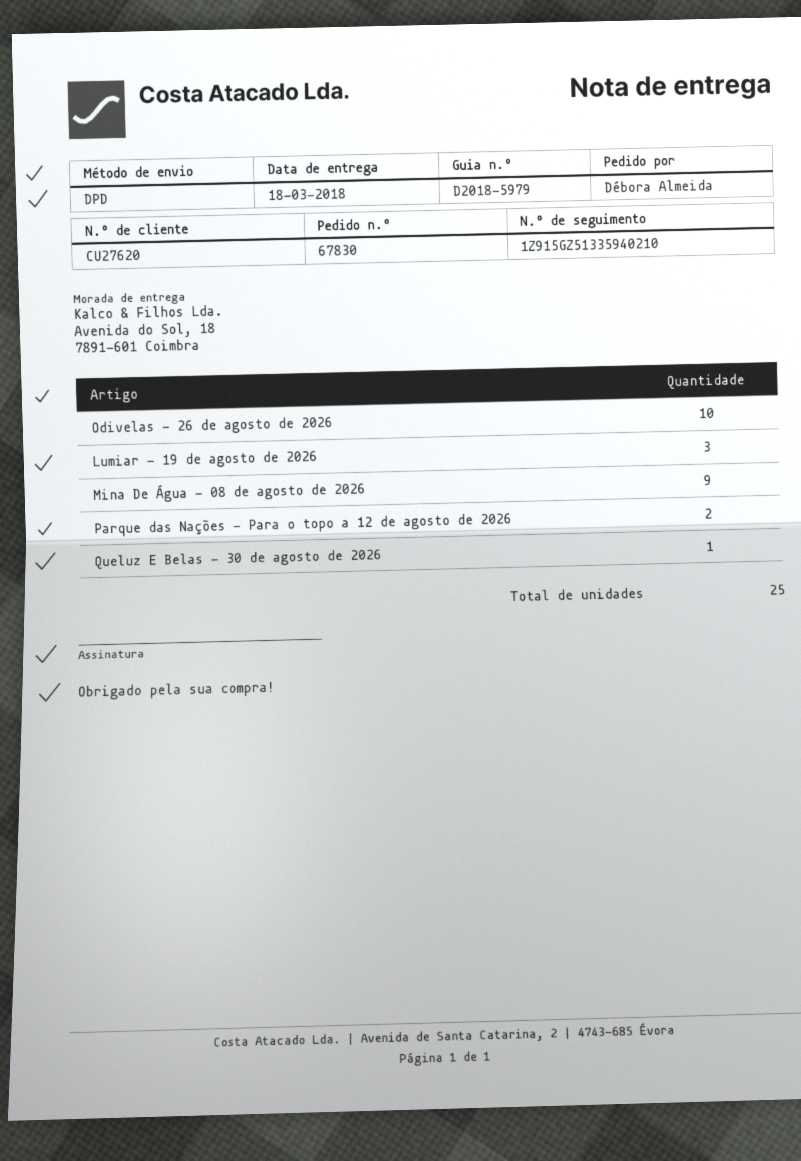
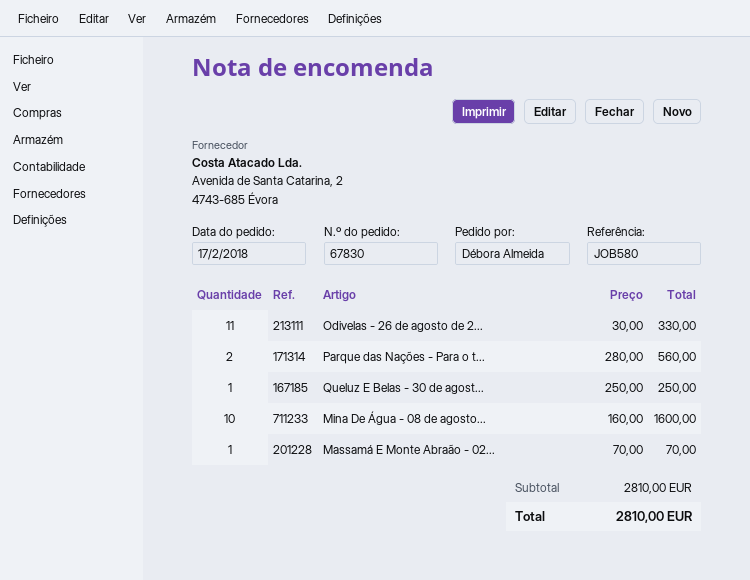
Odivelas - 26 de agosto de 2026: 10 -> 11
Lumiar - 19 de agosto de 2026: 3 -> none
Mina De Água - 08 de agosto de 2026: 9 -> 10
Massamá E Monte Abraão - 02...: none -> 1

